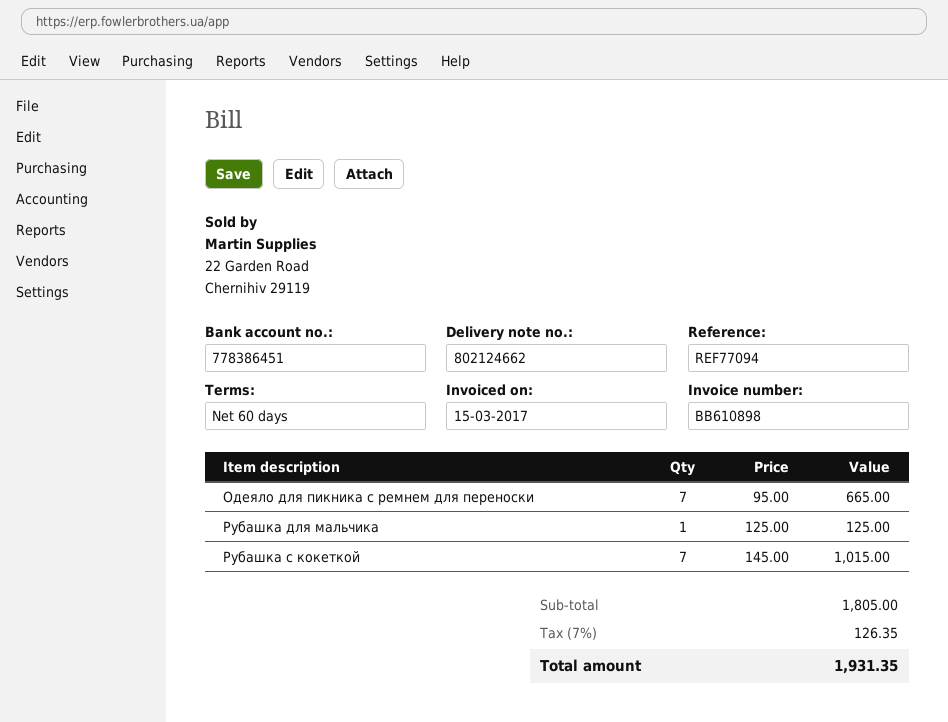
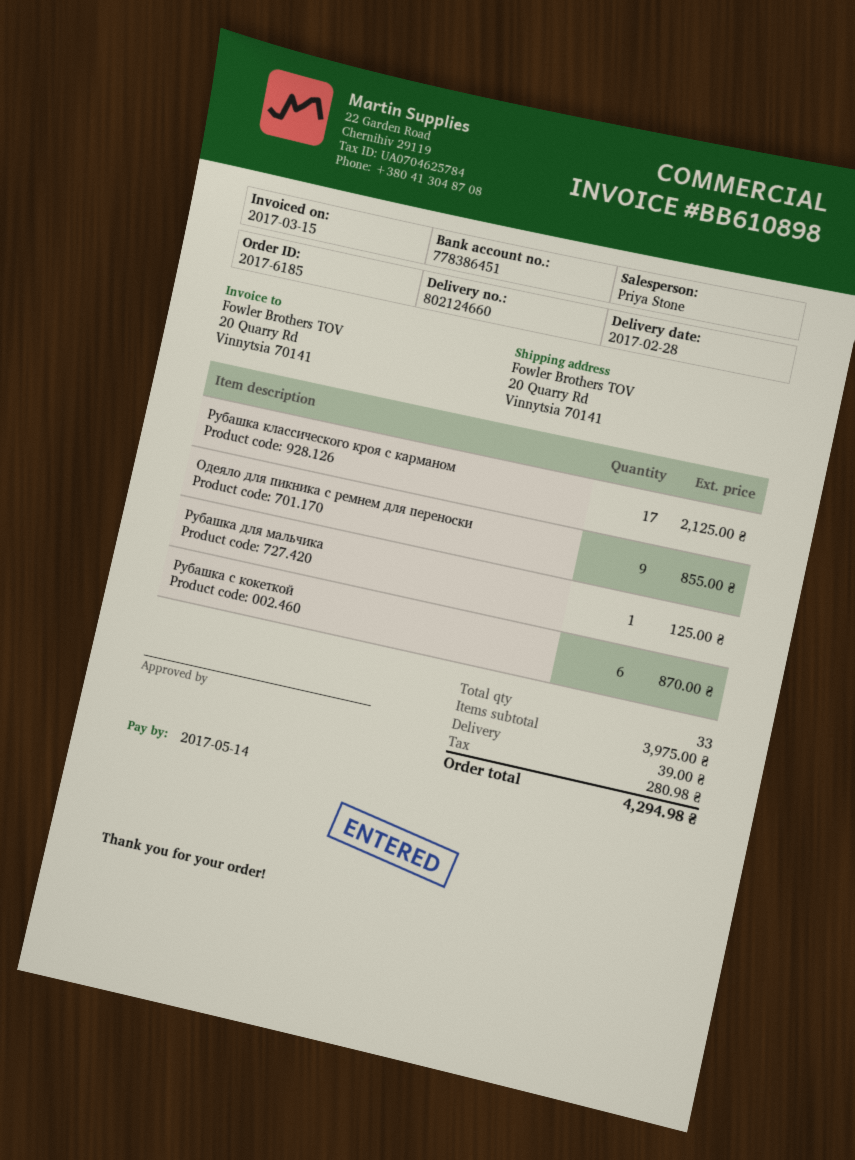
delivery note number: 802124662 -> 802124660
Одеяло для пикника с ремнем для переноски: 7 for 665.00 -> 9 for 855.00
Рубашка с кокеткой: 7 for 1015.00 -> 6 for 870.00
Рубашка классического кроя с карманом: none -> 17 for 2125.00
subtotal: 1805.00 -> 3975.00
shipping: none -> 39.00
tax: 126.35 -> 280.98
total: 1931.35 -> 4294.98

